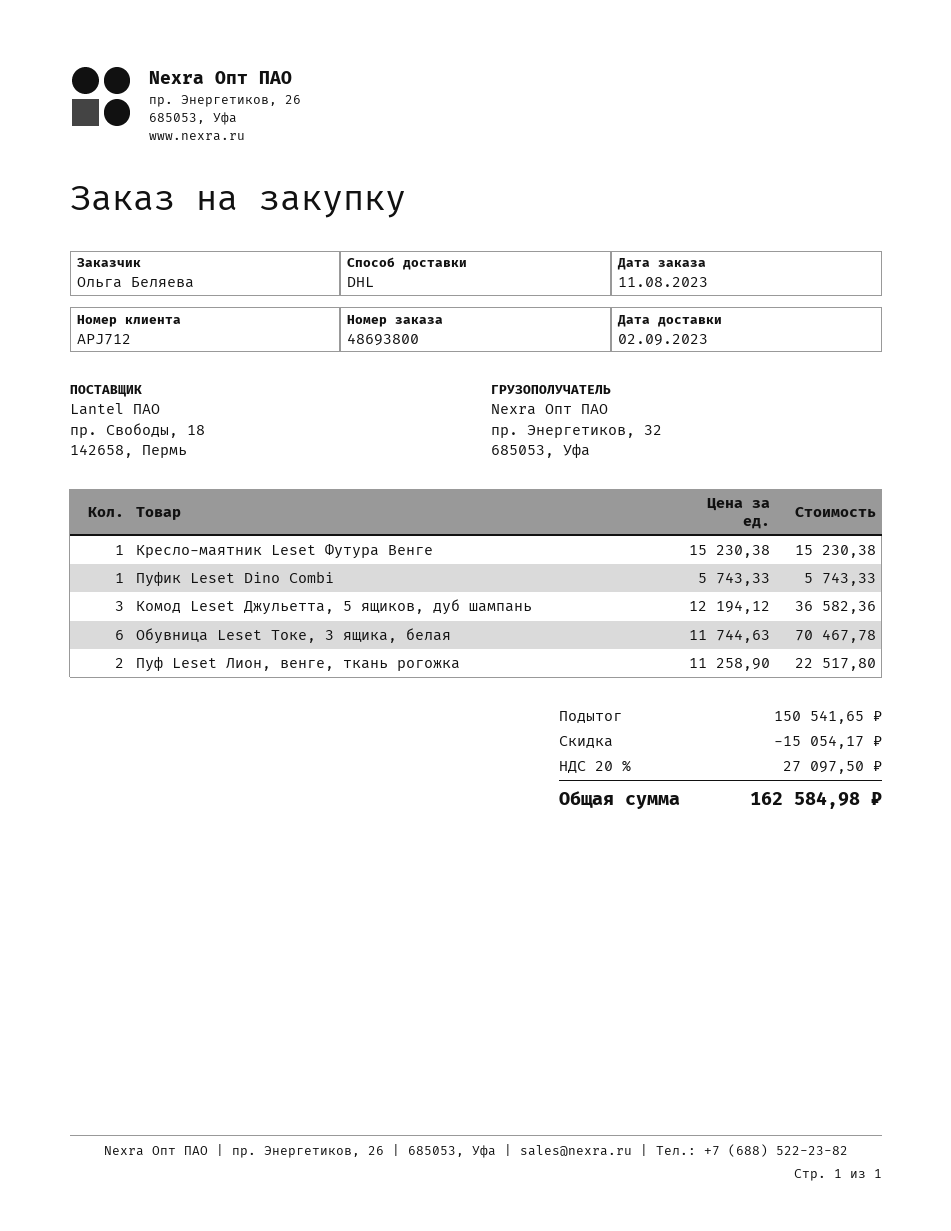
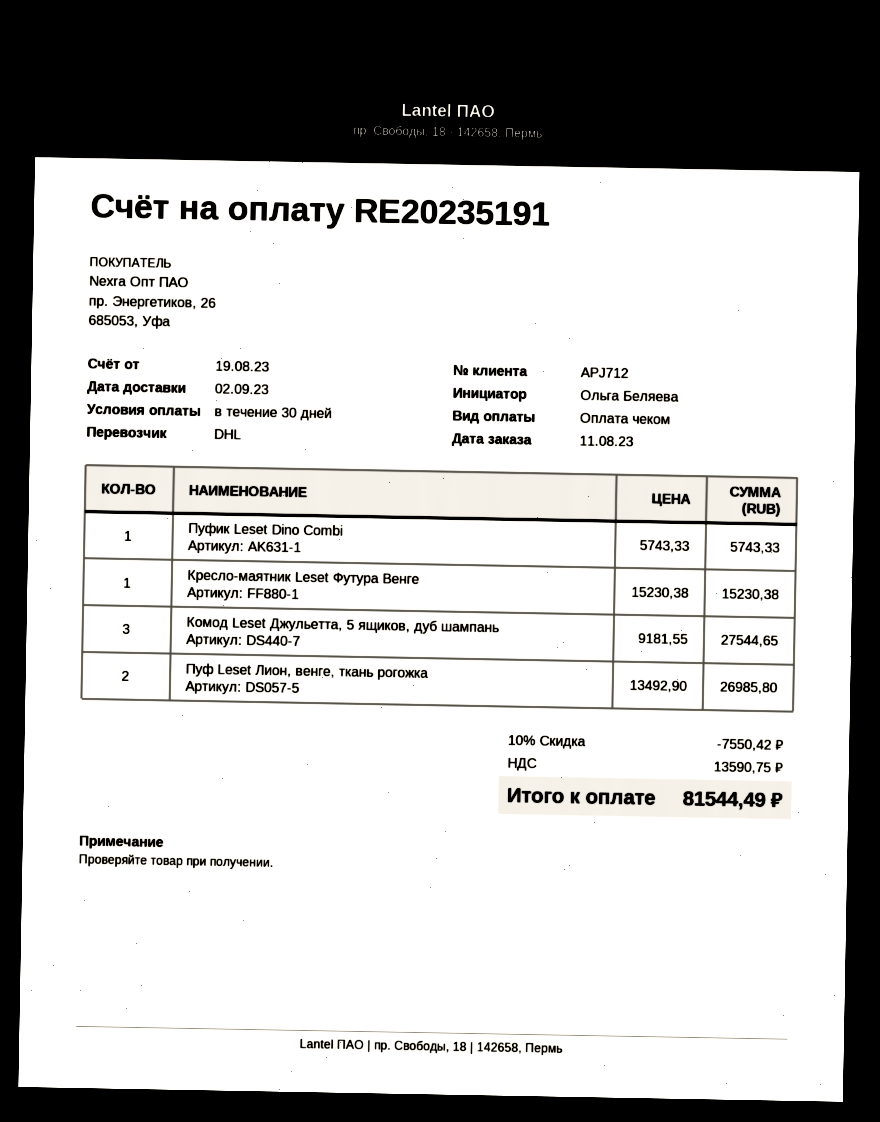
Комод Leset Джульетта, 5 ящиков, дуб шампань: 3 x 12194.12 = 36582.36 -> 3 x 9181.55 = 27544.65
Обувница Leset Токе, 3 ящика, белая: 6 x 11744.63 = 70467.78 -> none
Пуф Leset Лион, венге, ткань рогожка: 2 x 11258.90 = 22517.80 -> 2 x 13492.90 = 26985.80
discount: 15054.17 -> 7550.42
tax: 27097.50 -> 13590.75
total: 162584.98 -> 81544.49

